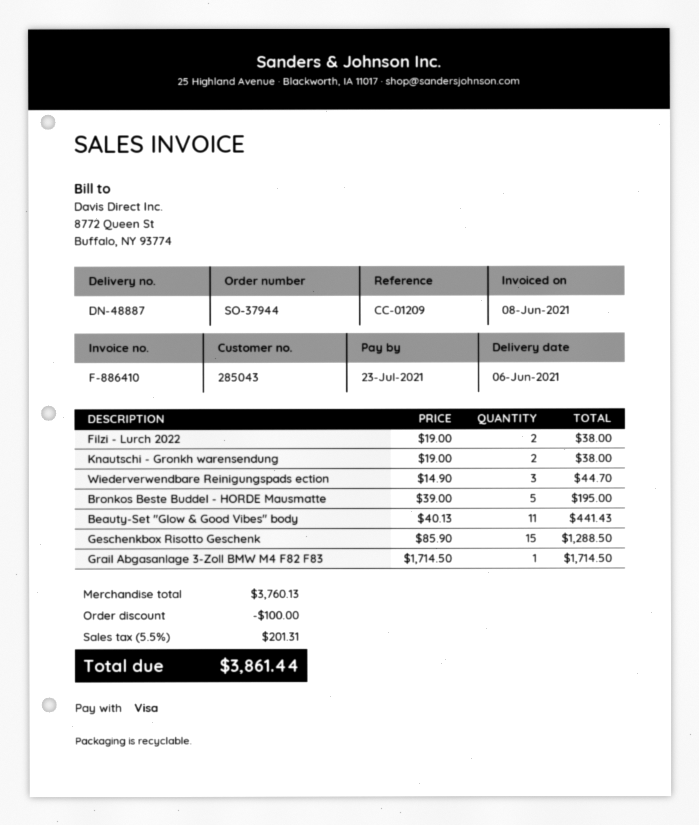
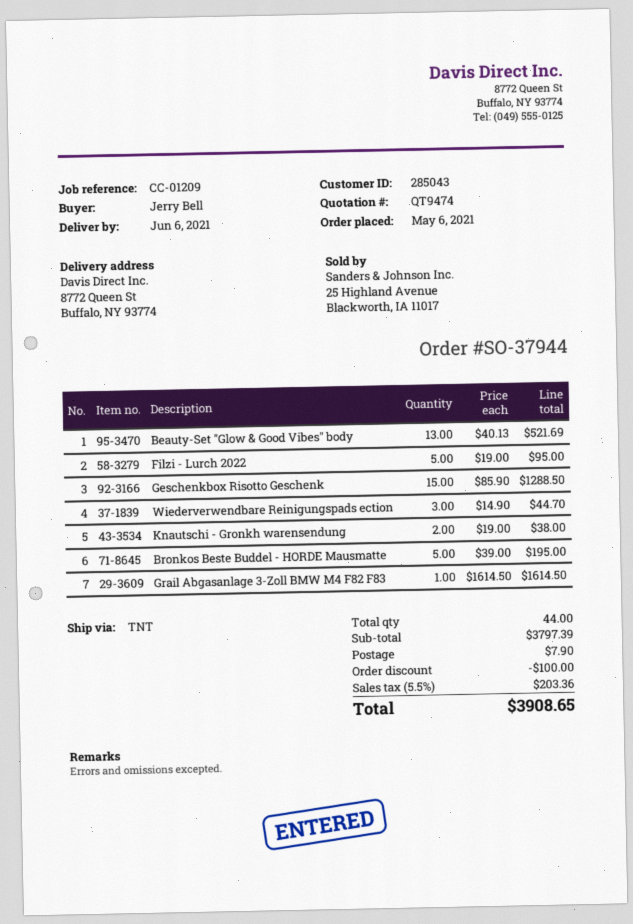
Filzi - Lurch 2022: 2 x 19.00 = 38.00 -> 5 x 19.00 = 95.00
Beauty-Set "Glow & Good Vibes" body: 11 x 40.13 = 441.43 -> 13 x 40.13 = 521.69
Grail Abgasanlage 3-Zoll BMW M4 F82 F83: 1 x 1714.50 = 1714.50 -> 1 x 1614.50 = 1614.50
subtotal: 3760.13 -> 3797.39
shipping: none -> 7.90
tax: 5.5% = 201.31 -> 5.5% = 203.36
total: 3861.44 -> 3908.65

